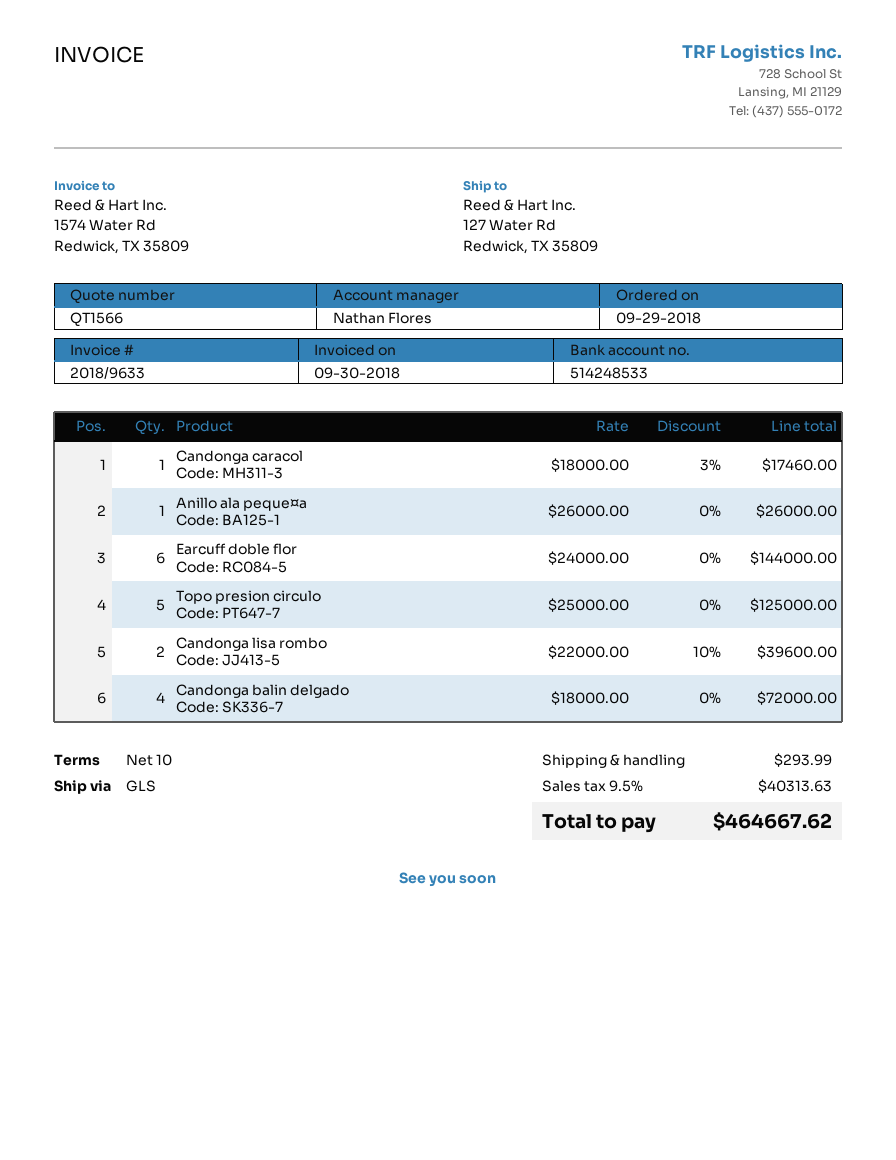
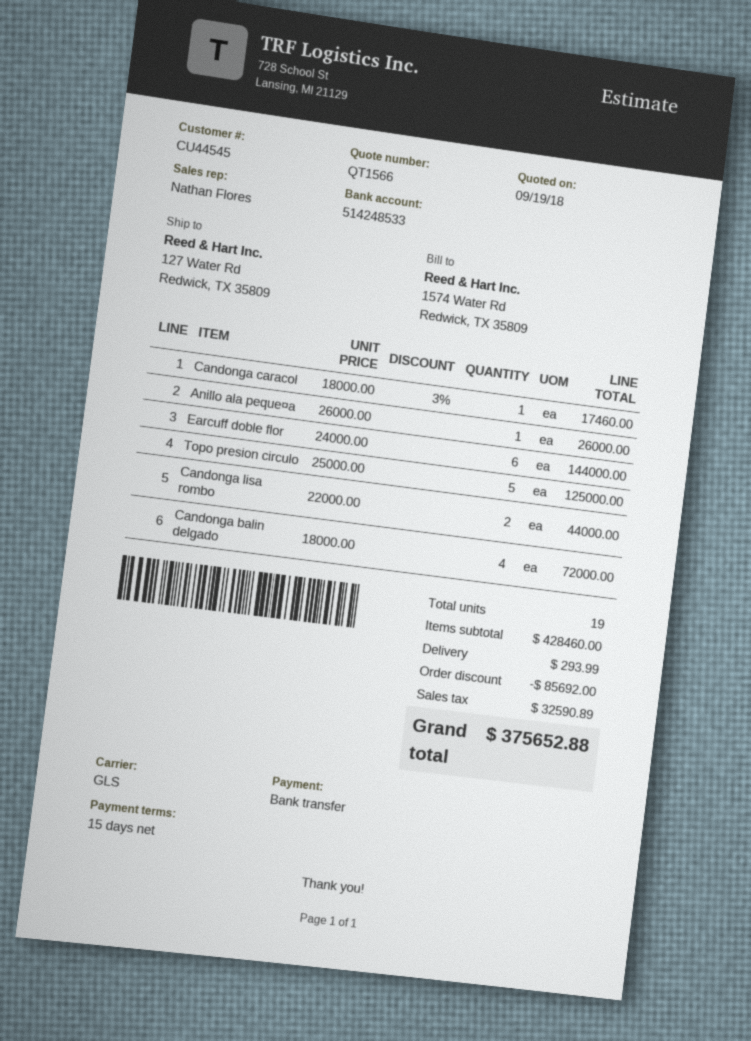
payment terms: 10 days -> 15 days
Candonga lisa rombo: 2 x 22000.00 - 10% = 39600.00 -> 2 x 22000.00 = 44000.00
discount: none -> 85692.00
tax: 40313.63 -> 32590.89
total: 464667.62 -> 375652.88

